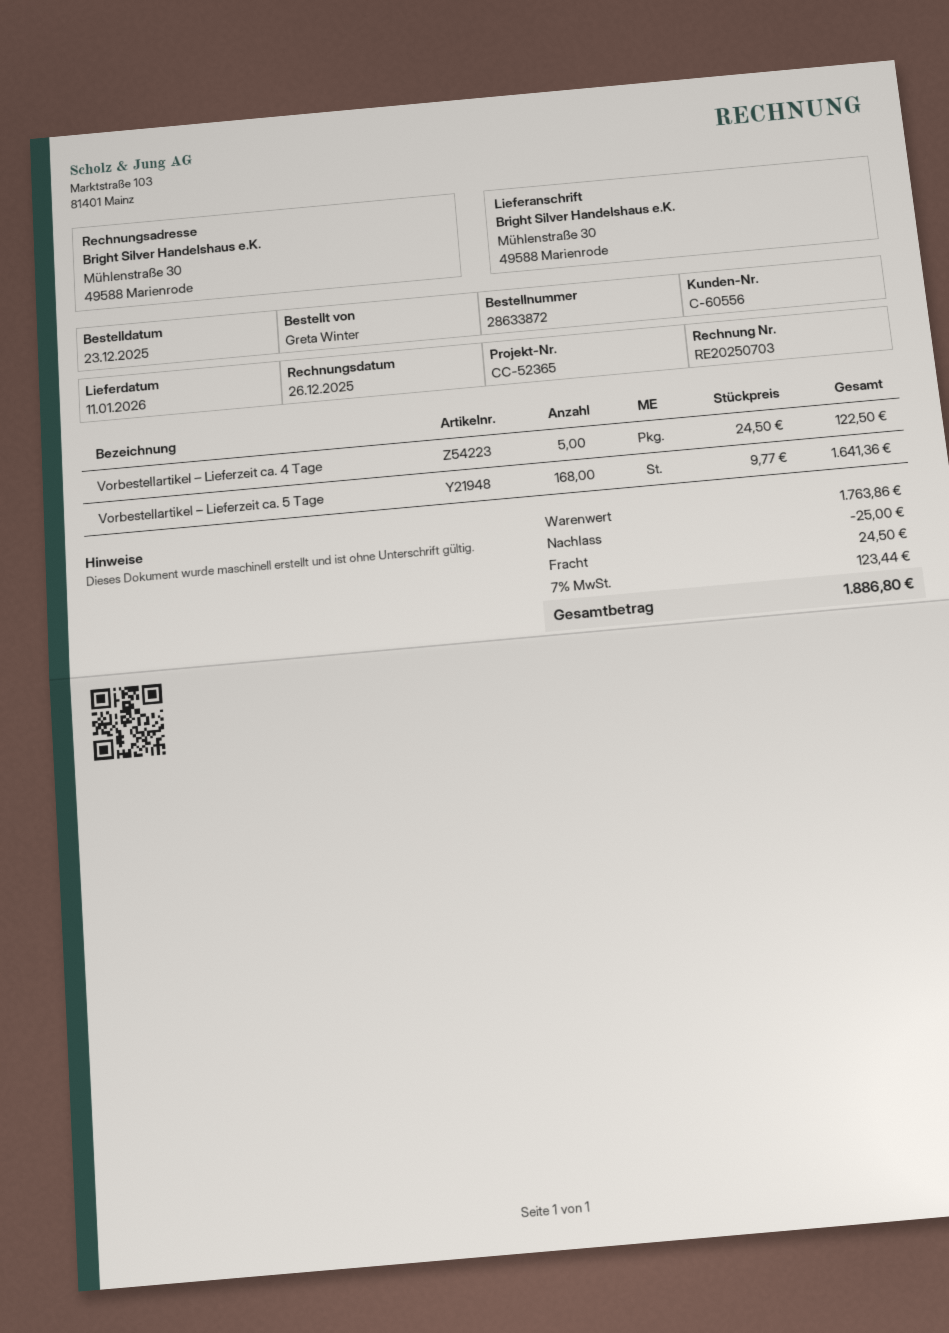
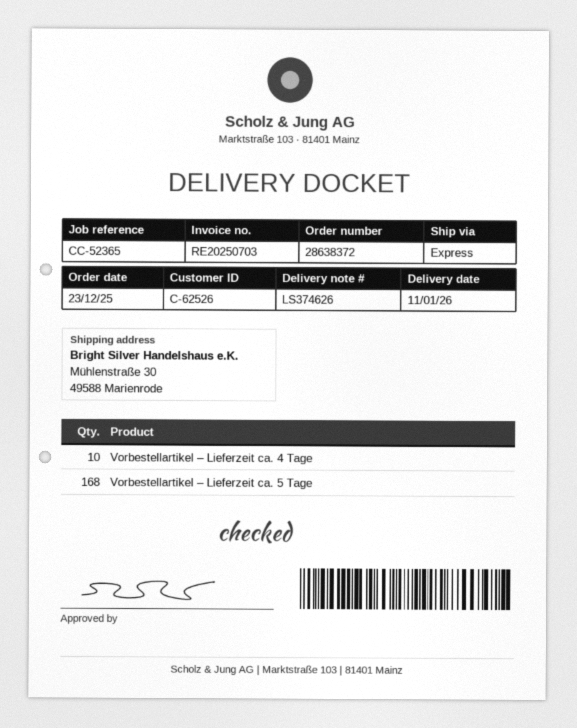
order number: 28633872 -> 28638372
customer number: C-60556 -> C-62526
Vorbestellartikel – Lieferzeit ca. 4 Tage: 5 -> 10

